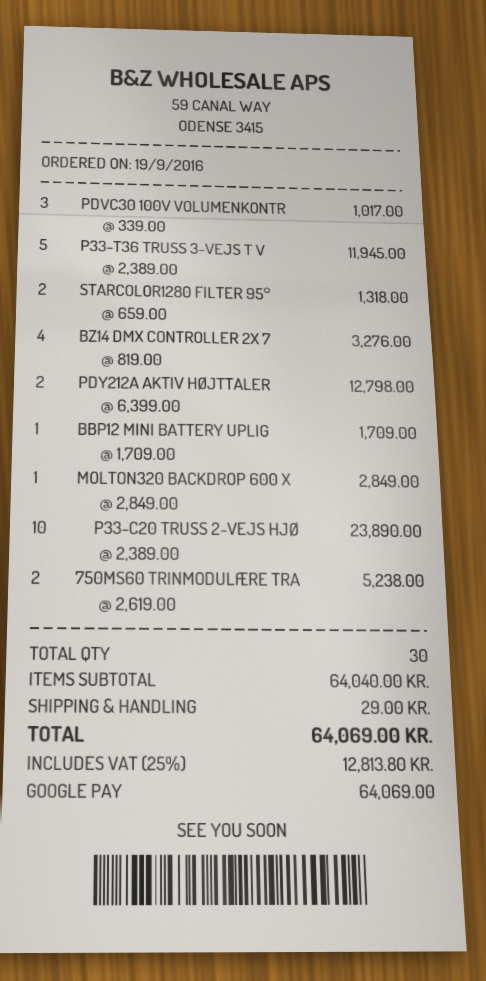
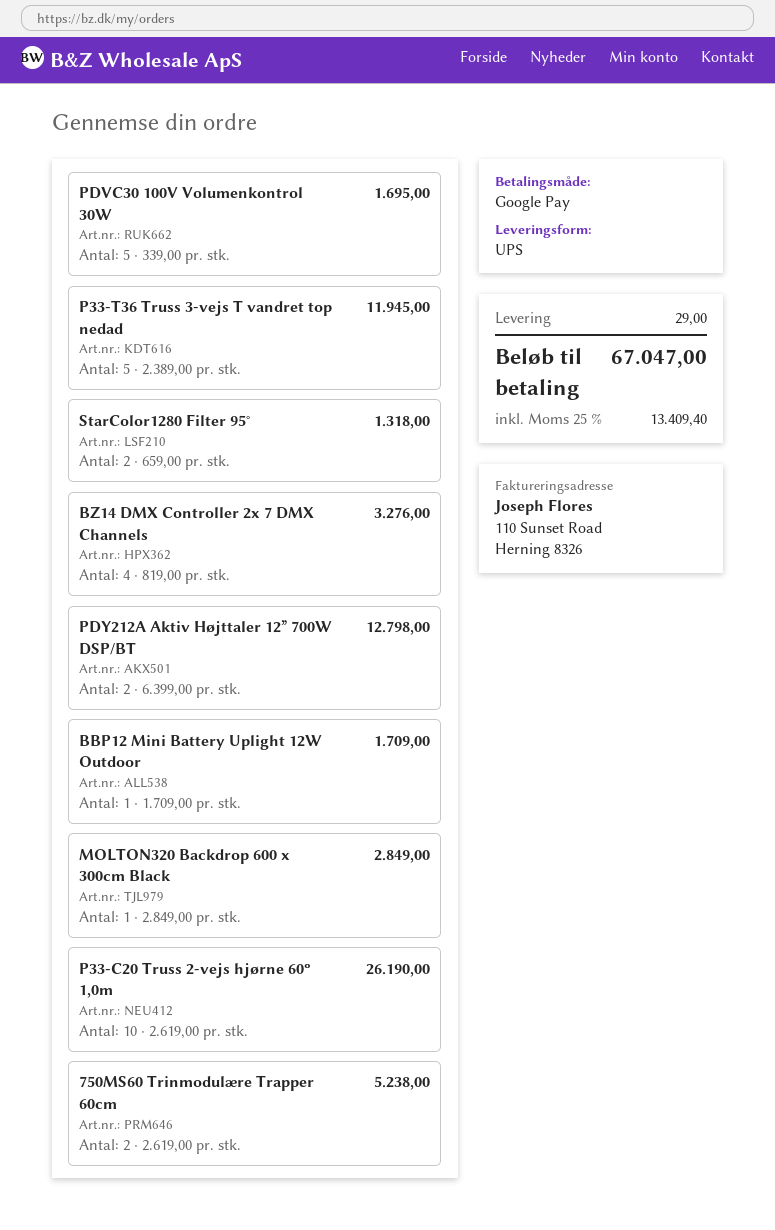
PDVC30 100V VOLUMENKONTR: 3 x 339.00 = 1017.00 -> 5 x 339.00 = 1695.00
P33-C20 TRUSS 2-VEJS HJØ: 10 x 2389.00 = 23890.00 -> 10 x 2619.00 = 26190.00
tax: 25% = 12813.80 -> 25% = 13409.40
total: 64069.00 -> 67047.00

